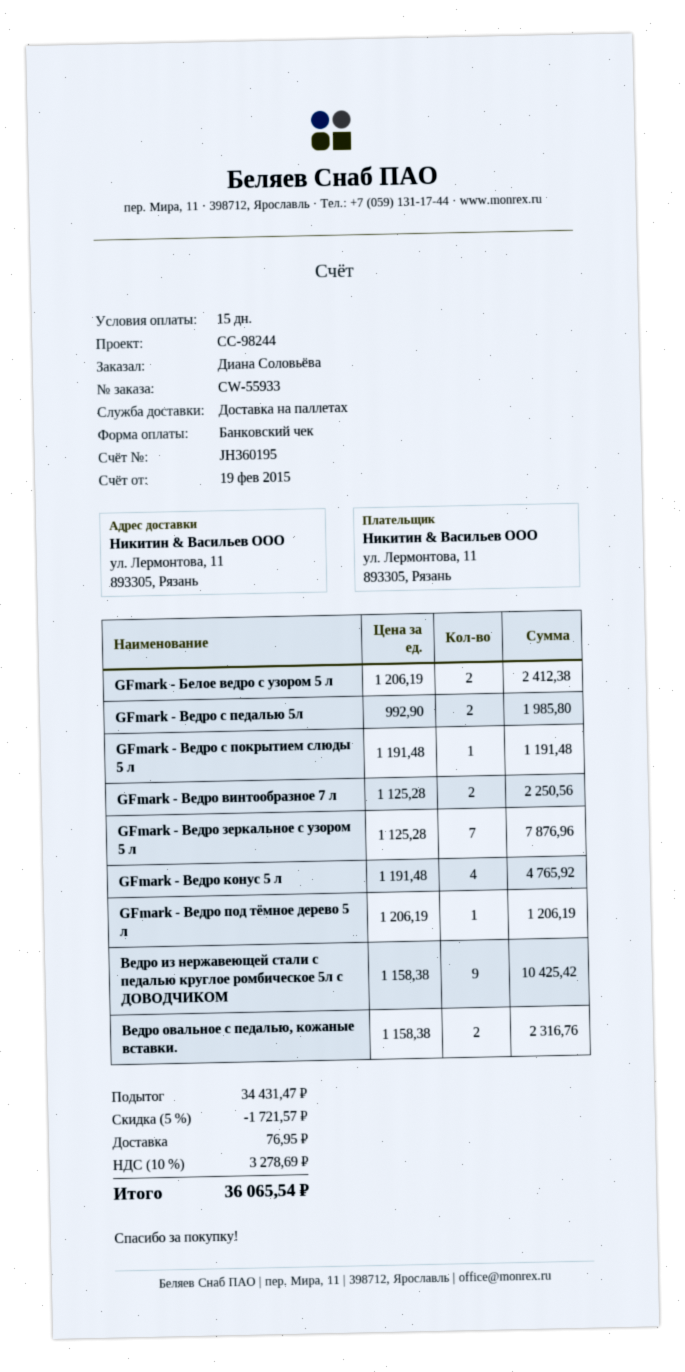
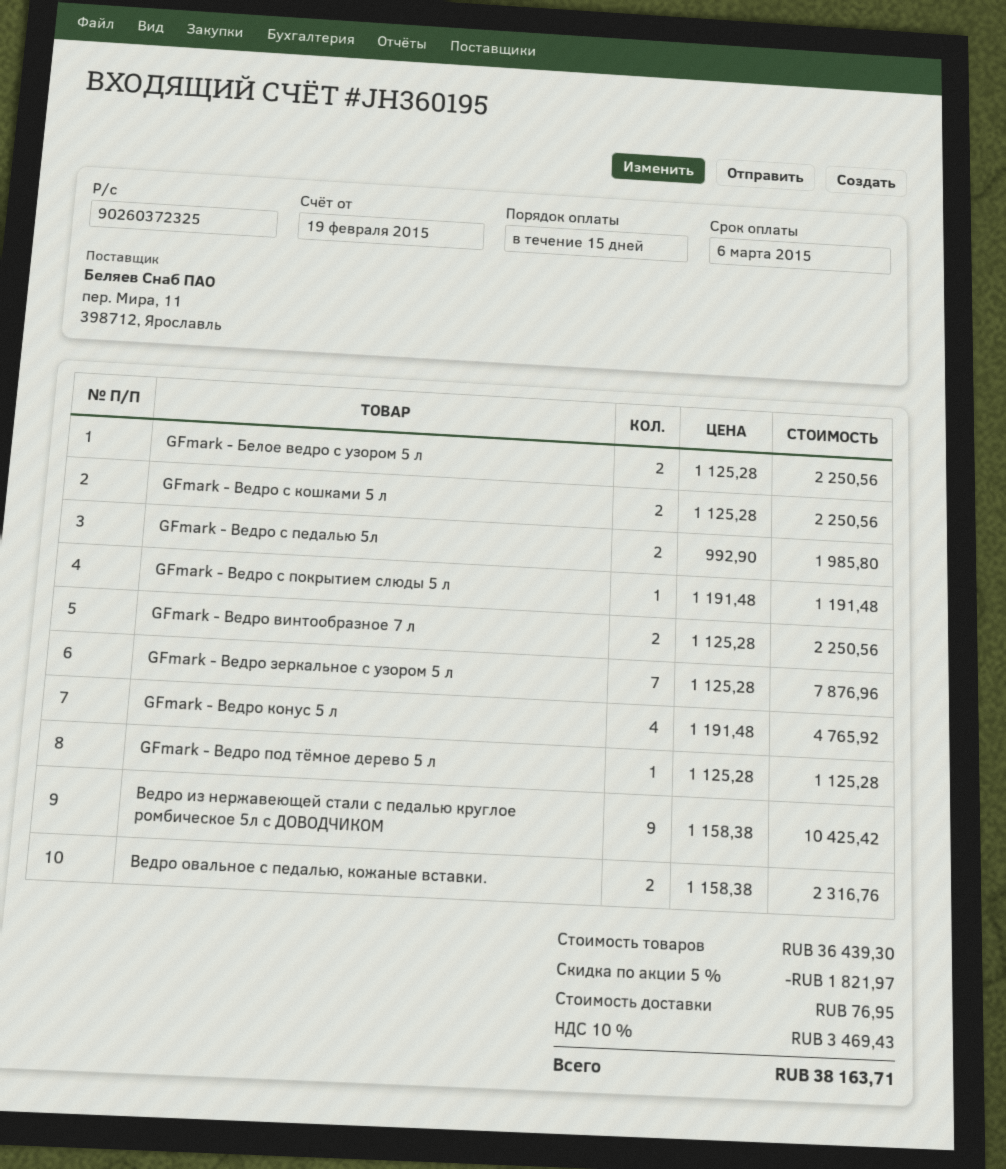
GFmark - Белое ведро с узором 5 л: 2 x 1206.19 = 2412.38 -> 2 x 1125.28 = 2250.56
GFmark - Ведро под тёмное дерево 5 л: 1 x 1206.19 = 1206.19 -> 1 x 1125.28 = 1125.28
GFmark - Ведро c кошками 5 л: none -> 2 x 1125.28 = 2250.56
subtotal: 34431.47 -> 36439.30
discount: 5% = 1721.57 -> 5% = 1821.97
tax: 10% = 3278.69 -> 10% = 3469.43
total: 36065.54 -> 38163.71

